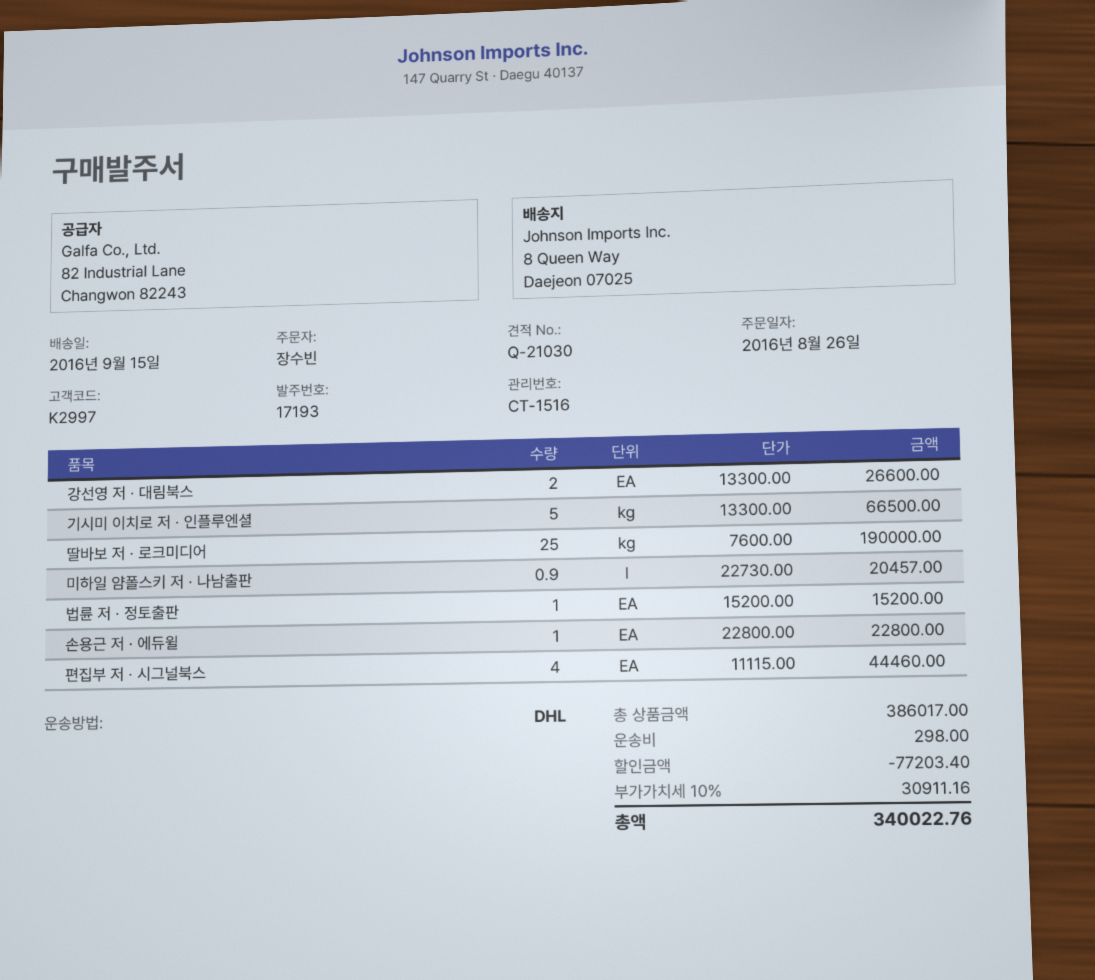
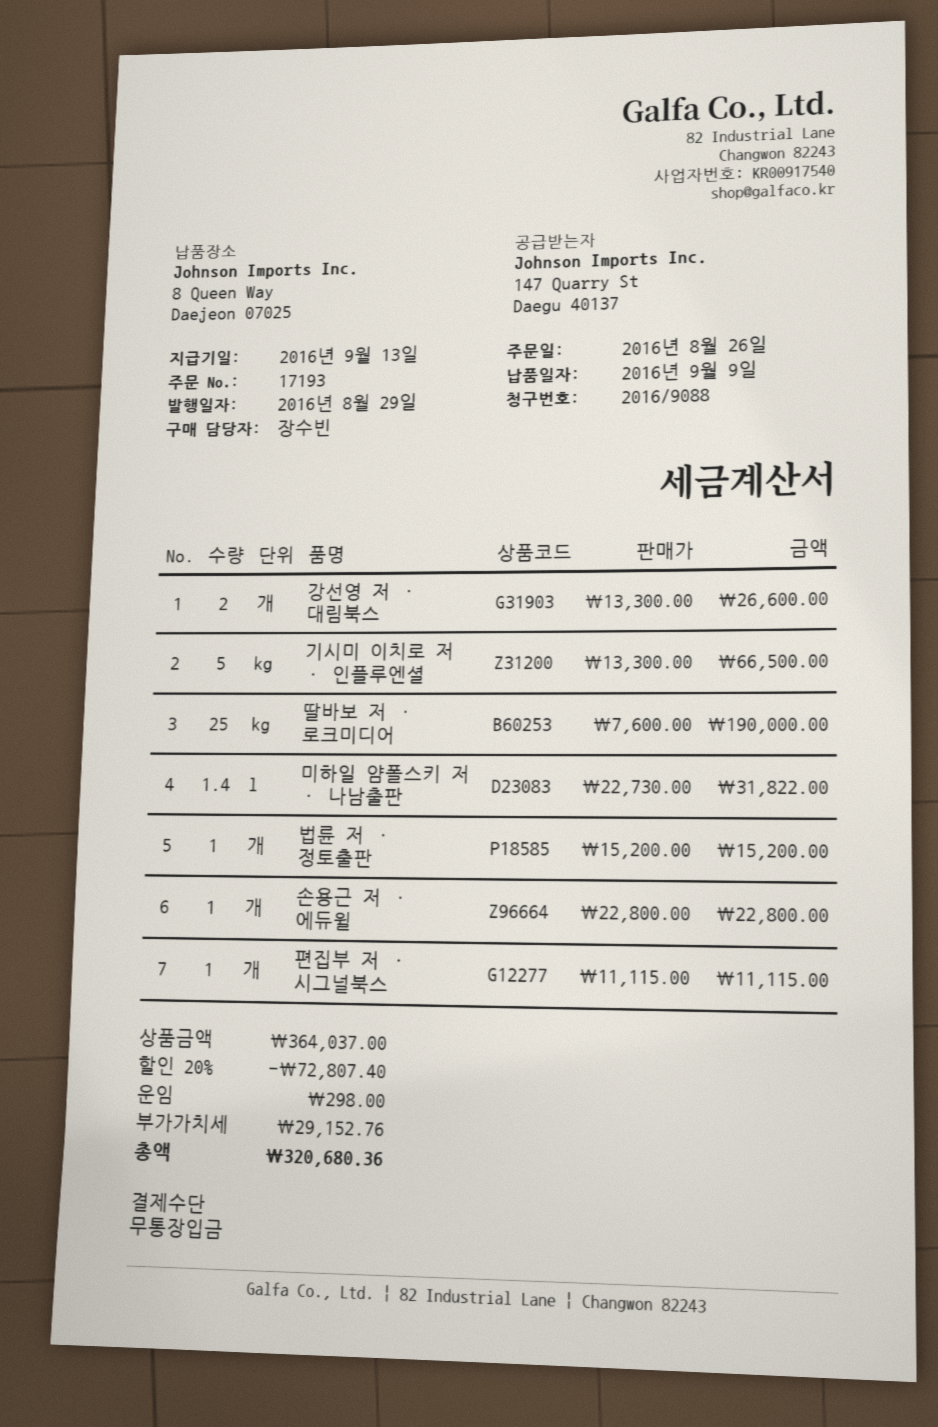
delivery date: 2016-09-15 -> 2016-09-09
미하일 얌폴스키 저 · 나남출판: 0.9 x 22730.00 = 20457.00 -> 1.4 x 22730.00 = 31822.00
편집부 저 · 시그널북스: 4 x 11115.00 = 44460.00 -> 1 x 11115.00 = 11115.00
subtotal: 386017.00 -> 364037.00
discount: 77203.40 -> 72807.40
tax: 30911.16 -> 29152.76
total: 340022.76 -> 320680.36

